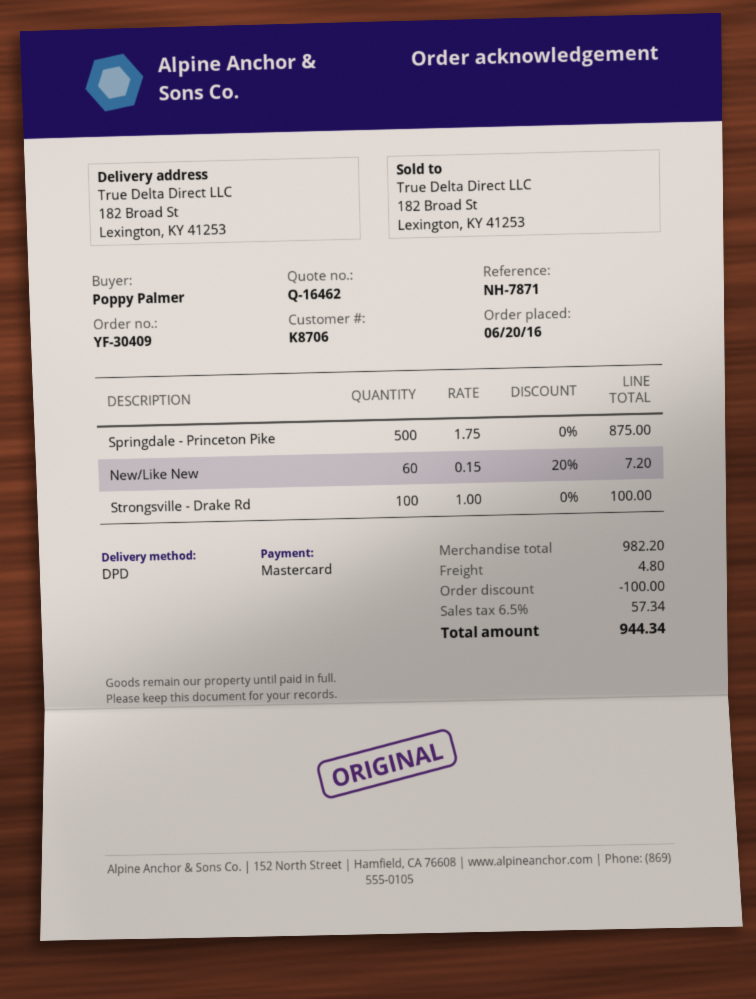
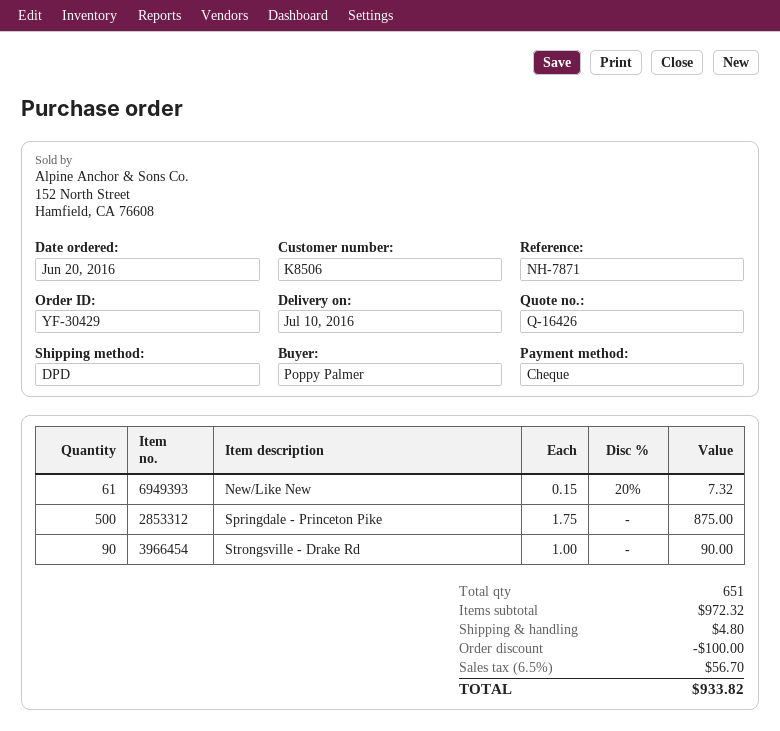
quote number: Q-16462 -> Q-16426
order number: YF-30409 -> YF-30429
customer number: K8706 -> K8506
payment method: Mastercard -> cheque
New/Like New: 60 x 0.15 - 20% = 7.20 -> 61 x 0.15 - 20% = 7.32
Strongsville - Drake Rd: 100 x 1.00 = 100.00 -> 90 x 1.00 = 90.00
subtotal: 982.20 -> 972.32
tax: 6.5% = 57.34 -> 6.5% = 56.70
total: 944.34 -> 933.82

